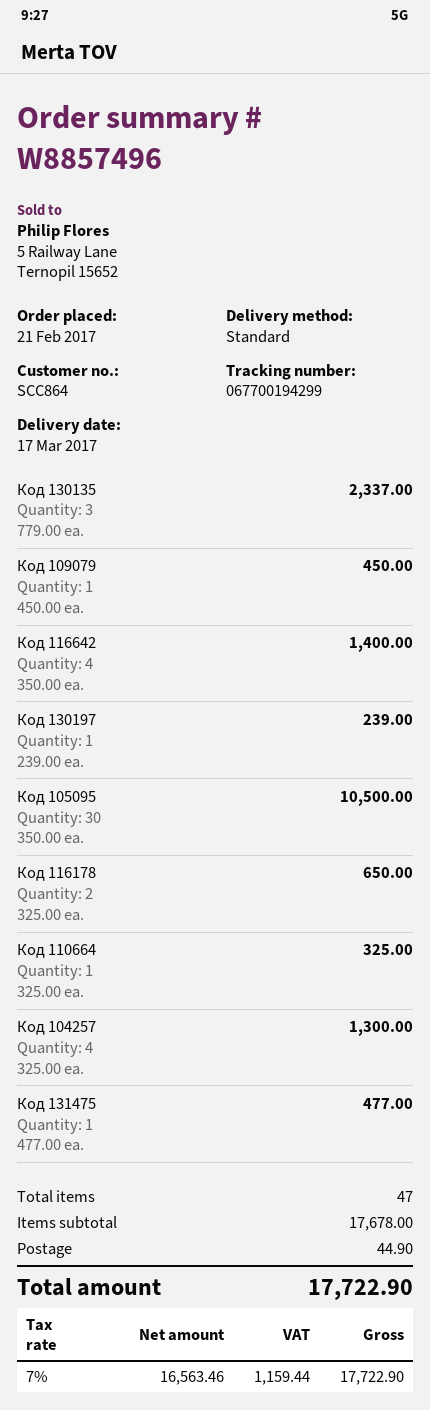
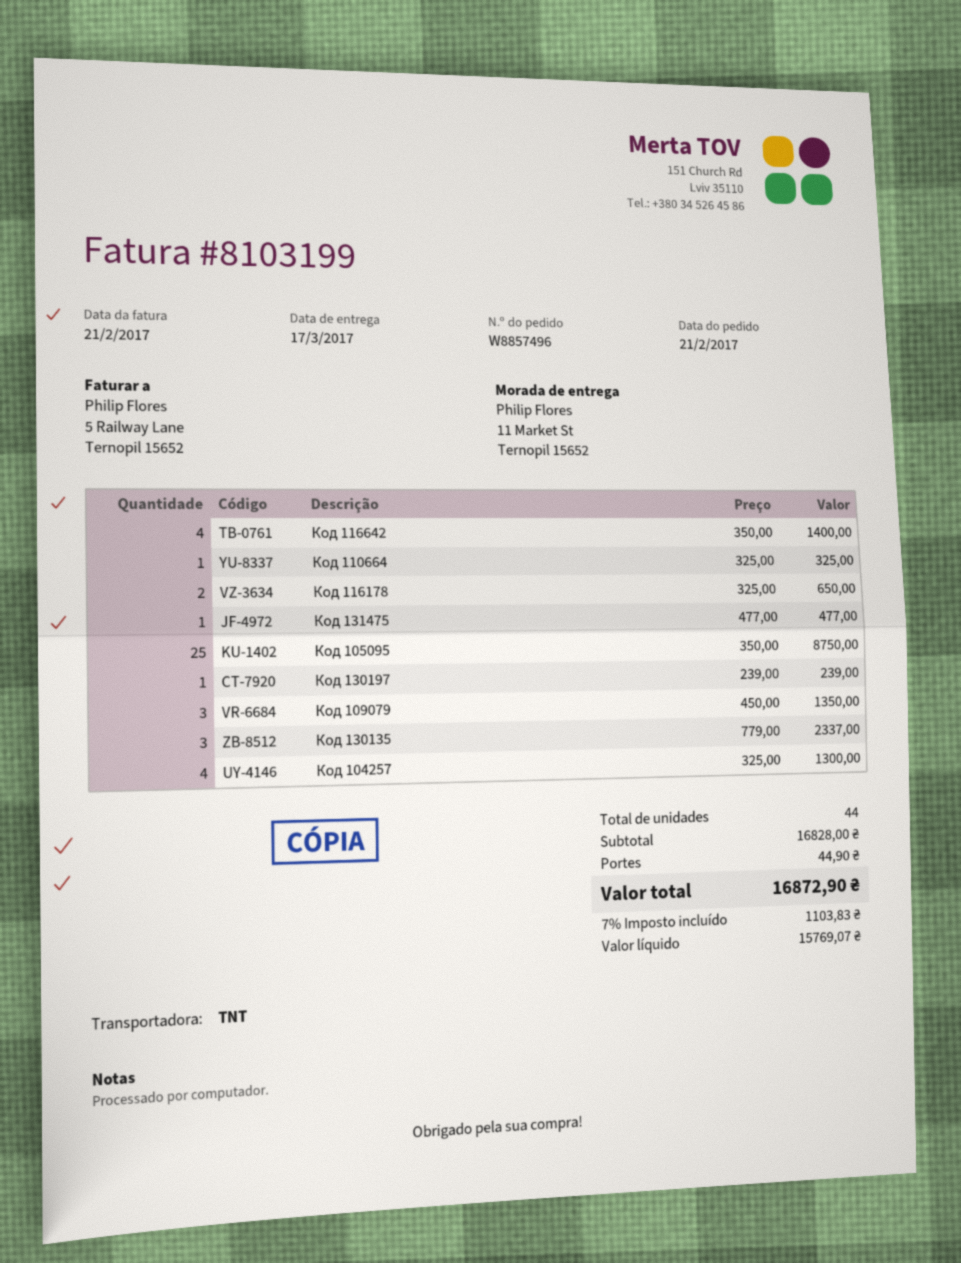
shipping method: standard -> TNT
Код 109079: 1 x 450.00 = 450.00 -> 3 x 450.00 = 1350.00
Код 105095: 30 x 350.00 = 10500.00 -> 25 x 350.00 = 8750.00
total quantity: 47 -> 44
subtotal: 17678.00 -> 16828.00
net: 16563.46 -> 15769.07
tax: 7% = 1159.44 -> 7% = 1103.83
total: 17722.90 -> 16872.90

